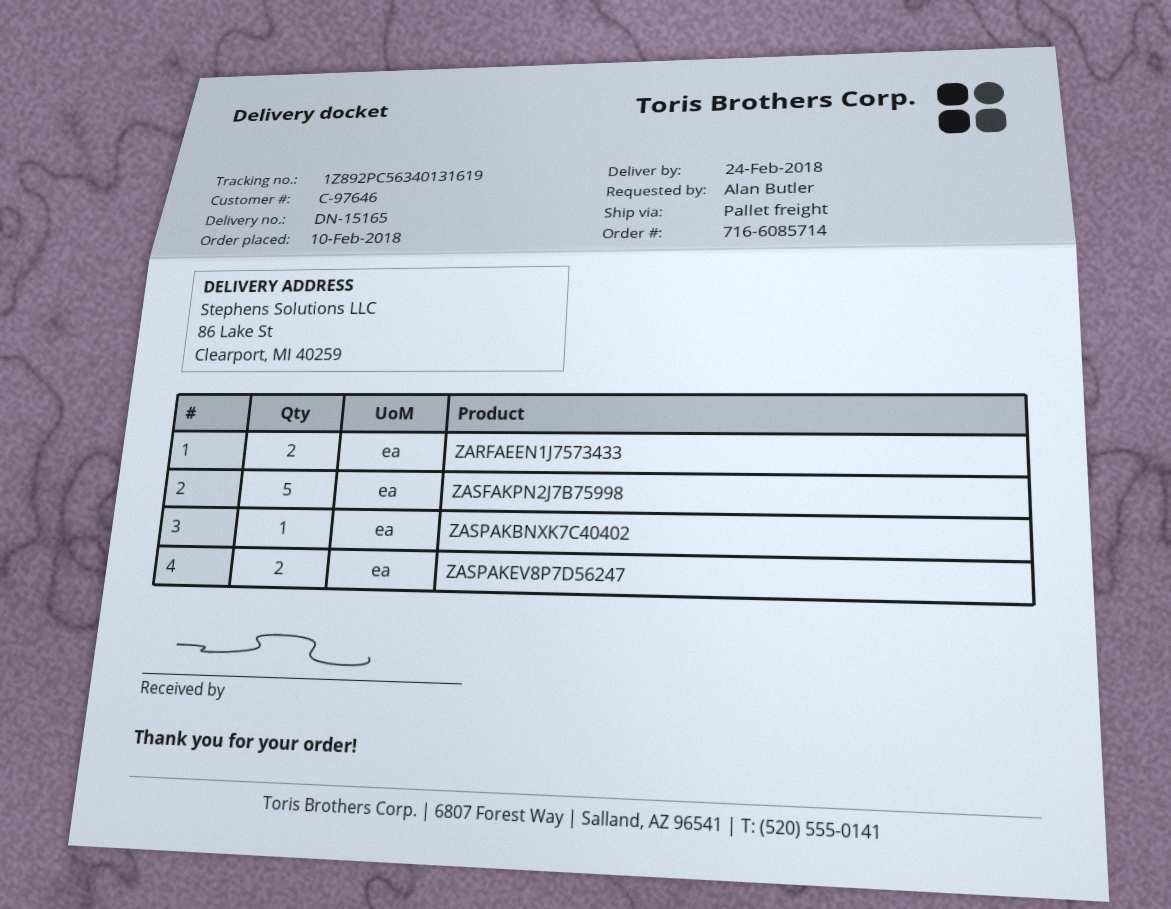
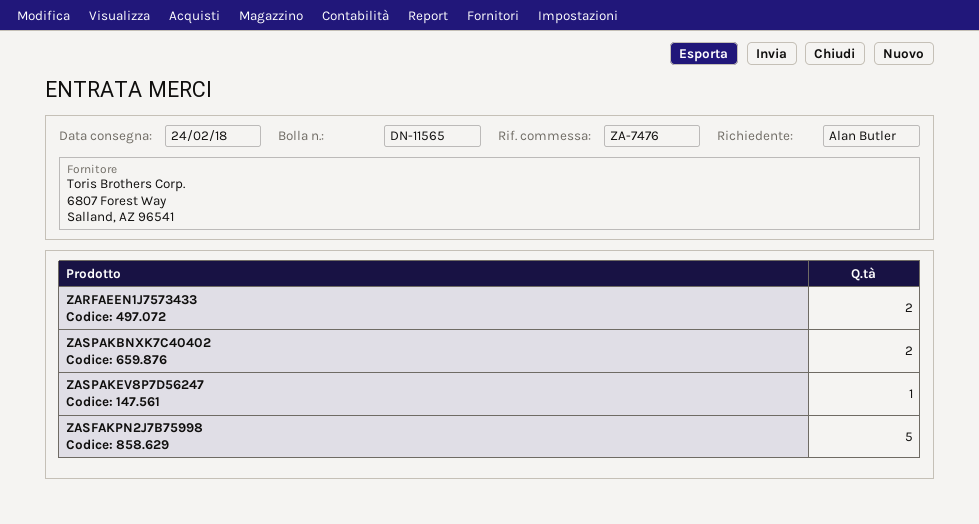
delivery note number: DN-15165 -> DN-11565
ZASPAKBNXK7C40402: 1 -> 2
ZASPAKEV8P7D56247: 2 -> 1

